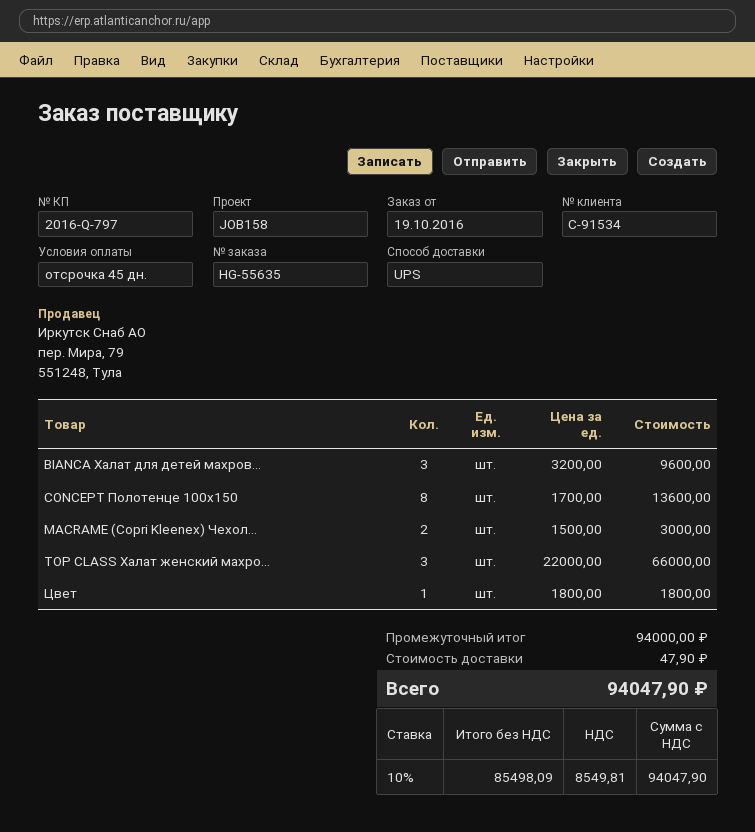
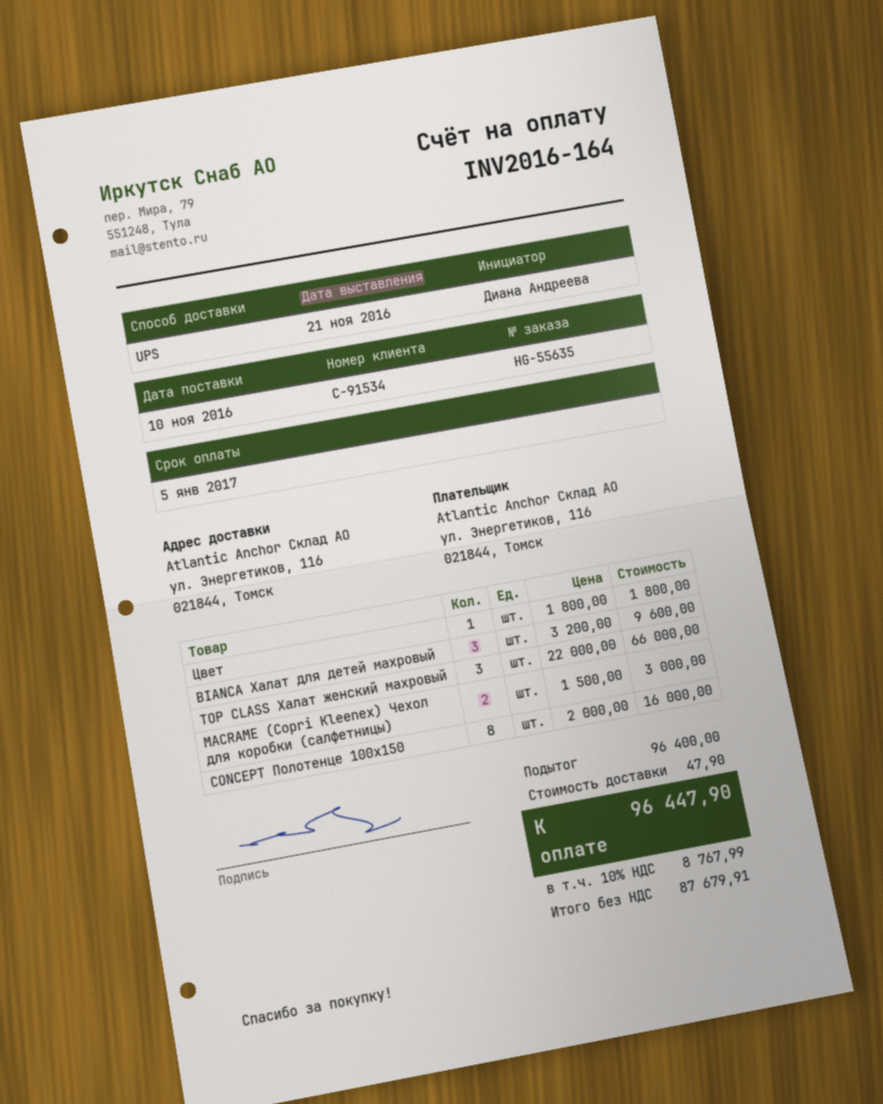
CONCEPT Полотенце 100х150: 8 x 1700.00 = 13600.00 -> 8 x 2000.00 = 16000.00
subtotal: 94000.00 -> 96400.00
net: 85498.09 -> 87679.91
tax: 10% = 8549.81 -> 10% = 8767.99
total: 94047.90 -> 96447.90

